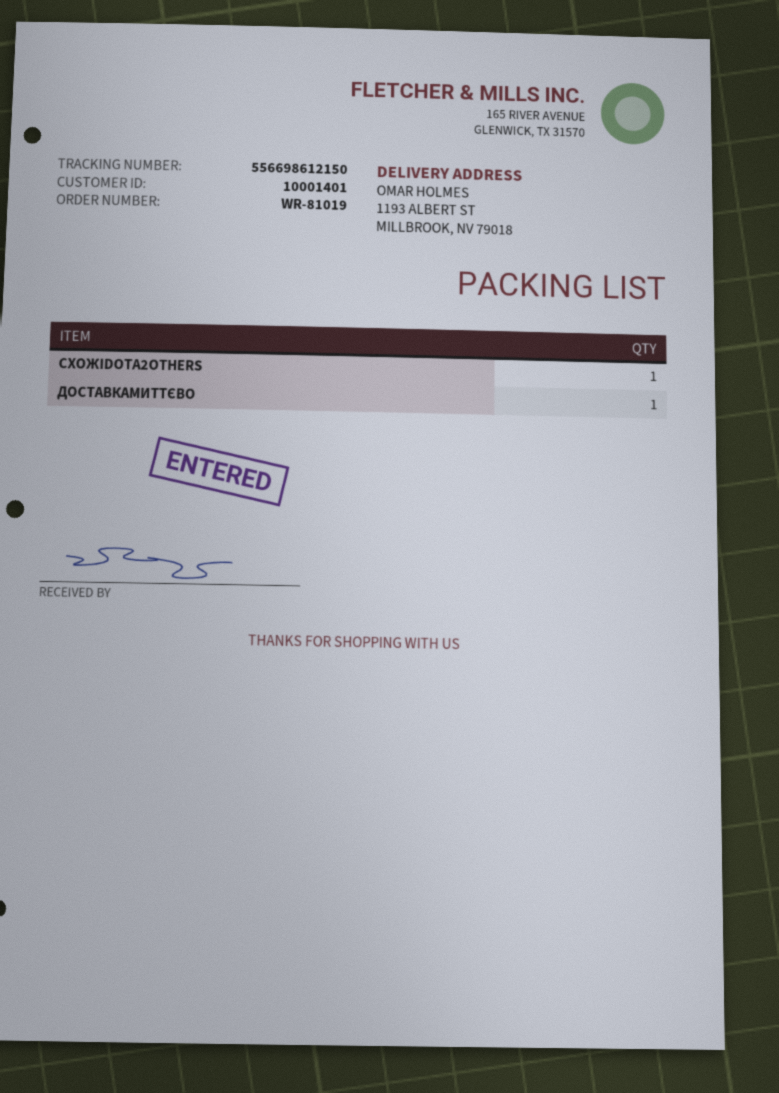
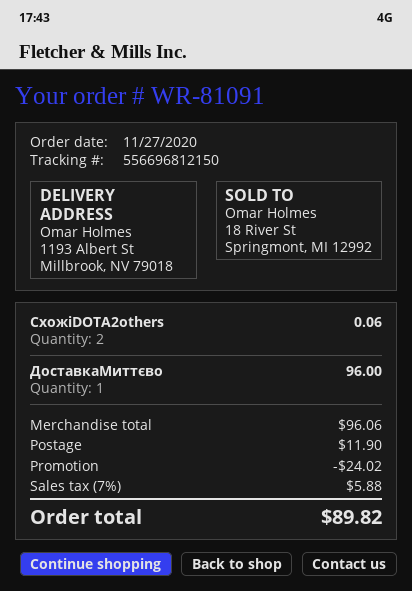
order number: WR-81019 -> WR-81091
tracking number: 556698612150 -> 556696812150
СХОЖІDOTA2OTHERS: 1 -> 2

